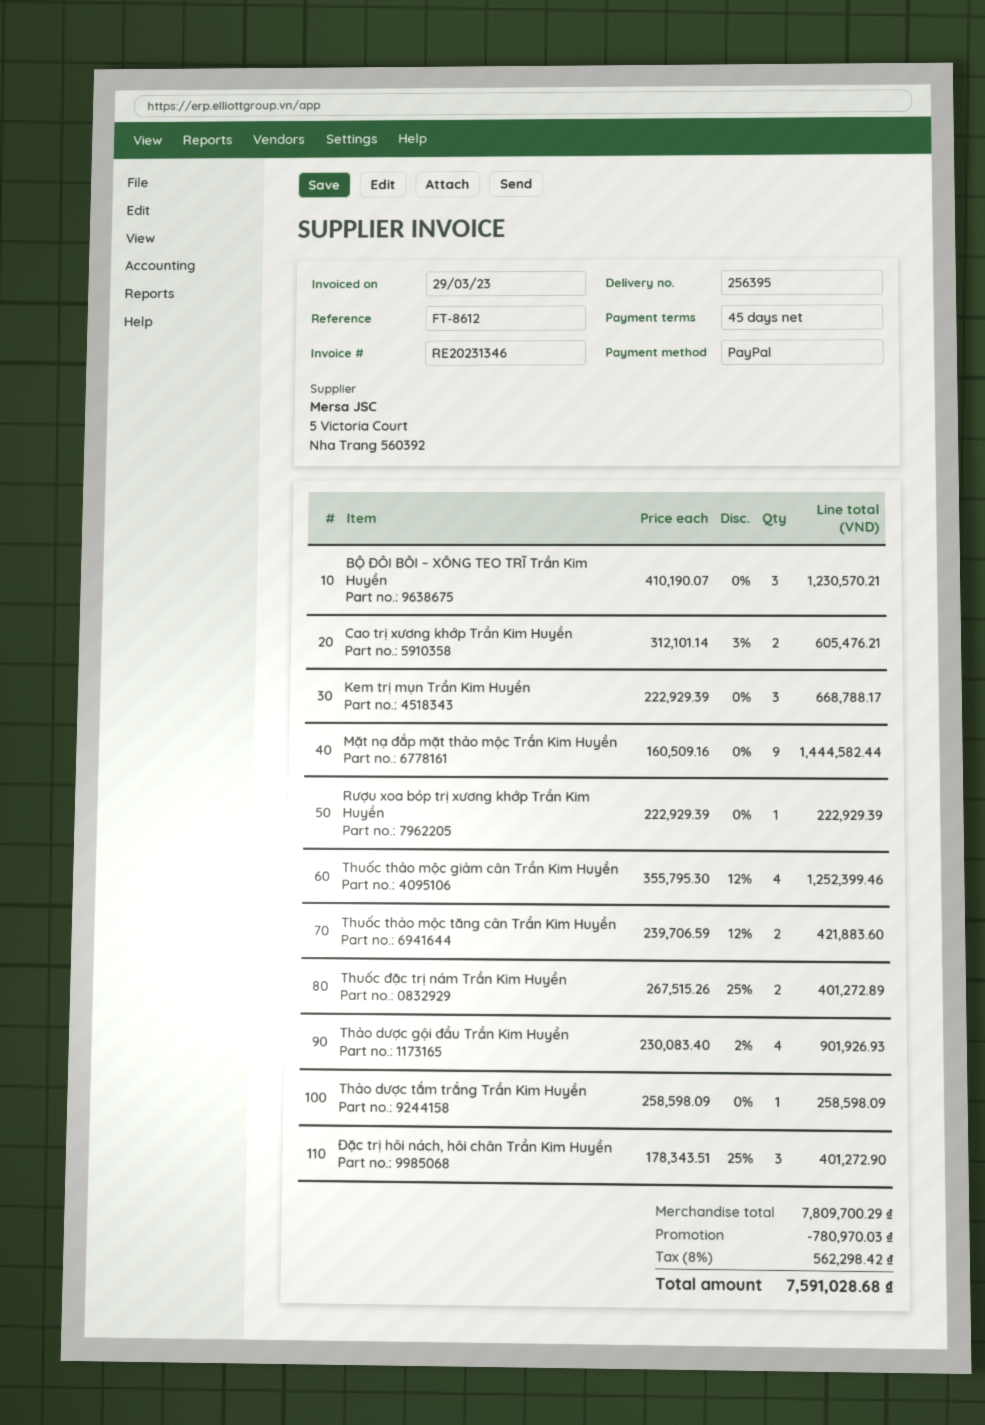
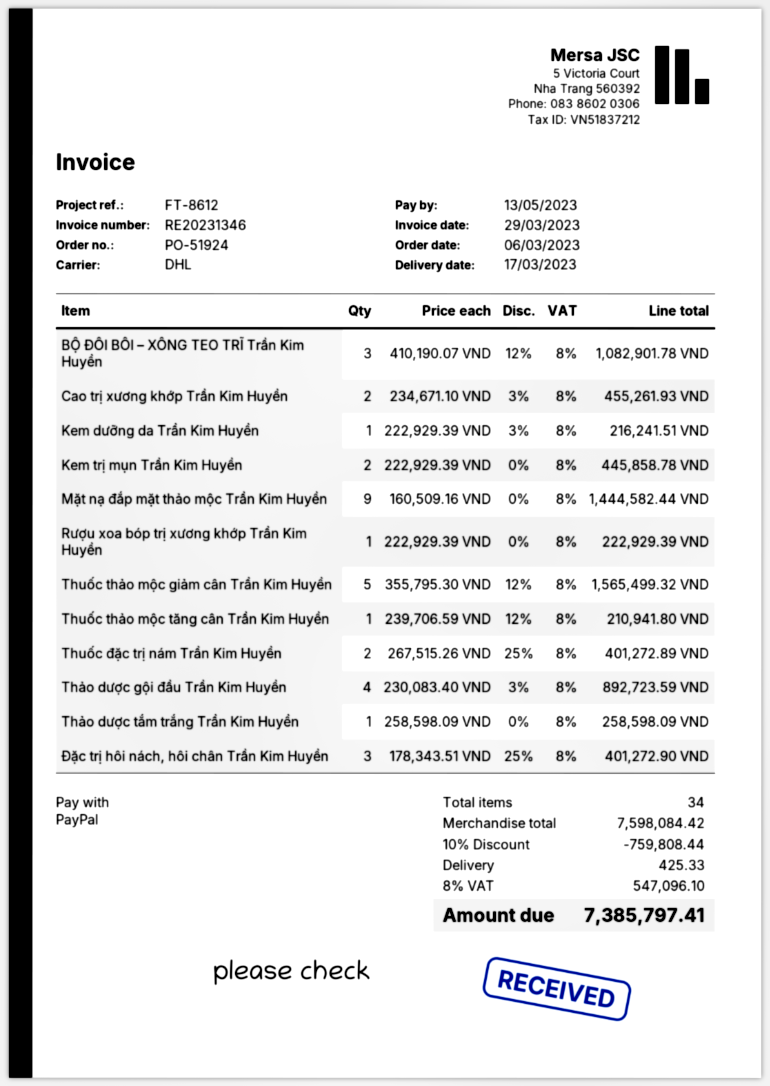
BỘ ĐÔI BÔI – XÔNG TEO TRĨ Trần Kim Huyền: 3 x 410190.07 = 1230570.21 -> 3 x 410190.07 - 12% = 1082901.78
Cao trị xương khớp Trần Kim Huyền: 2 x 312101.14 - 3% = 605476.21 -> 2 x 234671.10 - 3% = 455261.93
Kem trị mụn Trần Kim Huyền: 3 x 222929.39 = 668788.17 -> 2 x 222929.39 = 445858.78
Thuốc thảo mộc giảm cân Trần Kim Huyền: 4 x 355795.30 - 12% = 1252399.46 -> 5 x 355795.30 - 12% = 1565499.32
Thuốc thảo mộc tăng cân Trần Kim Huyền: 2 x 239706.59 - 12% = 421883.60 -> 1 x 239706.59 - 12% = 210941.80
Thảo dược gội đầu Trần Kim Huyền: 4 x 230083.40 - 2% = 901926.93 -> 4 x 230083.40 - 3% = 892723.59
Kem dưỡng da Trần Kim Huyền: none -> 1 x 222929.39 - 3% = 216241.51
subtotal: 7809700.29 -> 7598084.42
discount: 780970.03 -> 759808.44
shipping: none -> 425.33
tax: 8% = 562298.42 -> 8% = 547096.10
total: 7591028.68 -> 7385797.41

